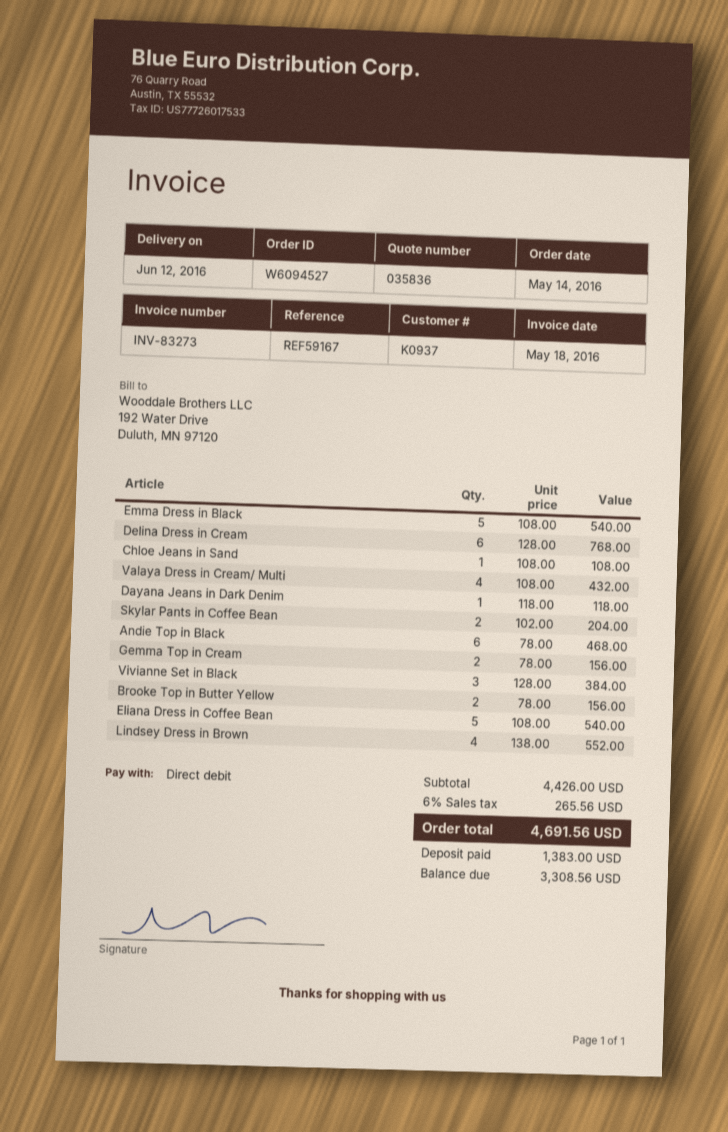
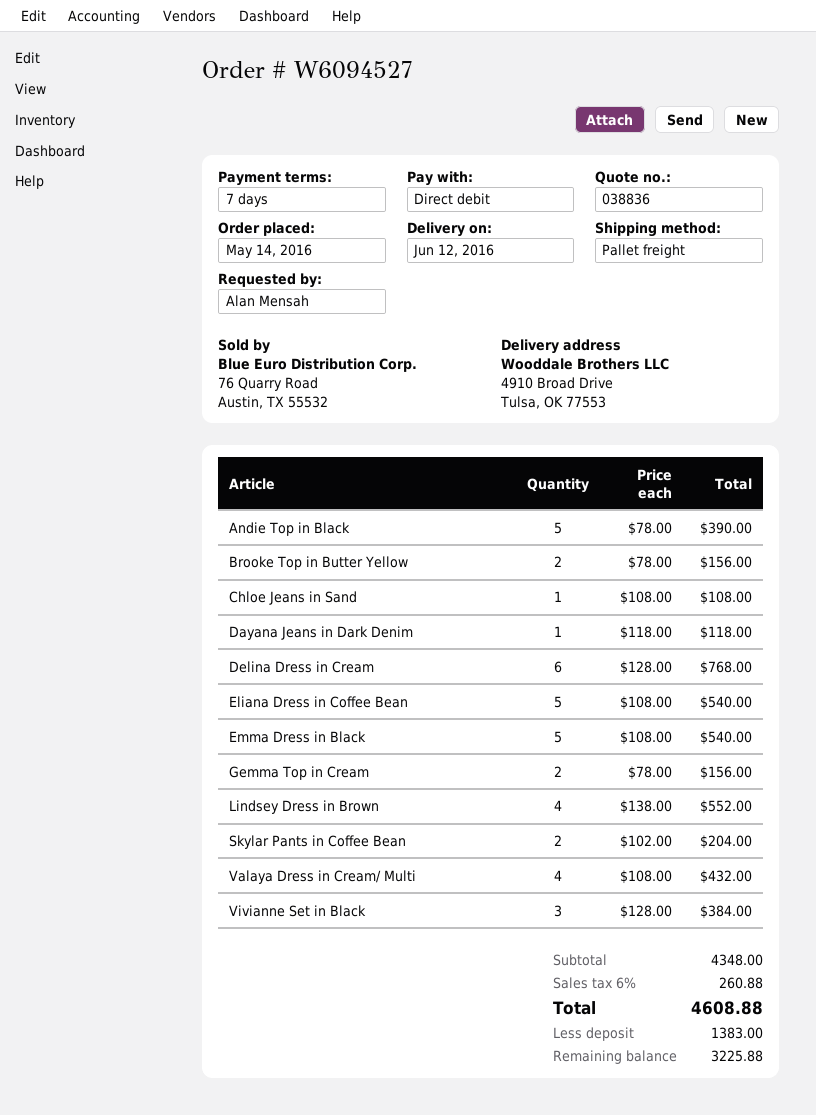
quote number: 035836 -> 038836
Andie Top in Black: 6 x 78.00 = 468.00 -> 5 x 78.00 = 390.00
subtotal: 4426.00 -> 4348.00
tax: 6% = 265.56 -> 6% = 260.88
total: 4691.56 -> 4608.88
balance: 3308.56 -> 3225.88

